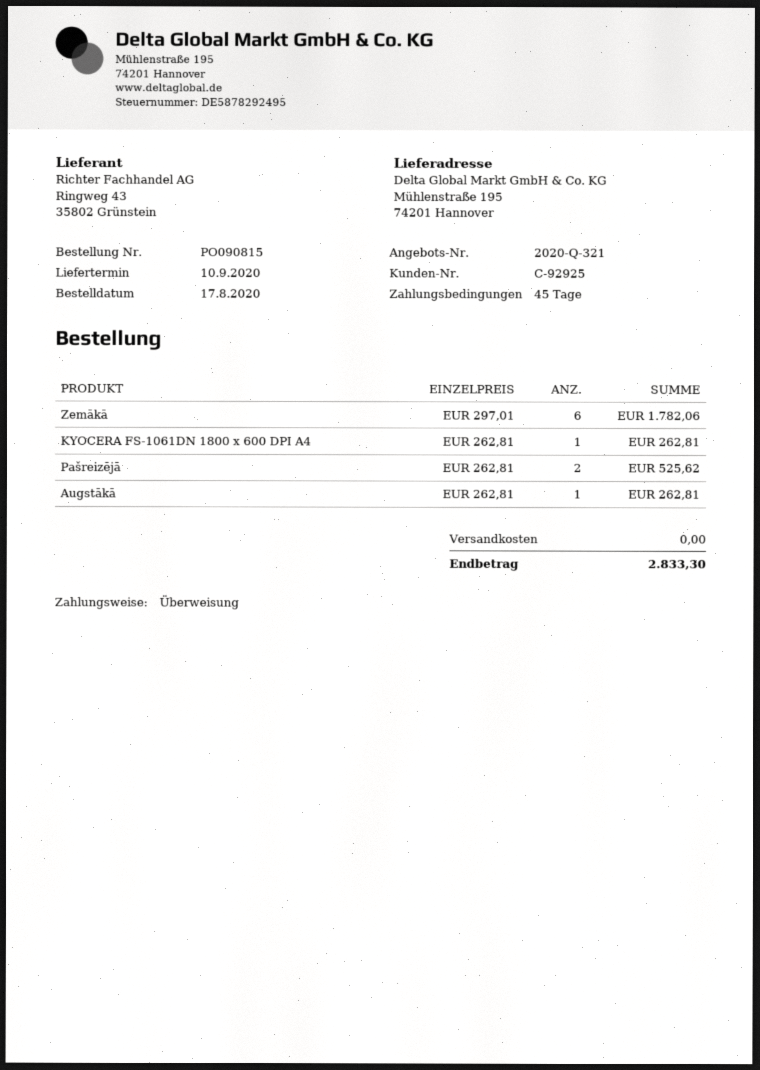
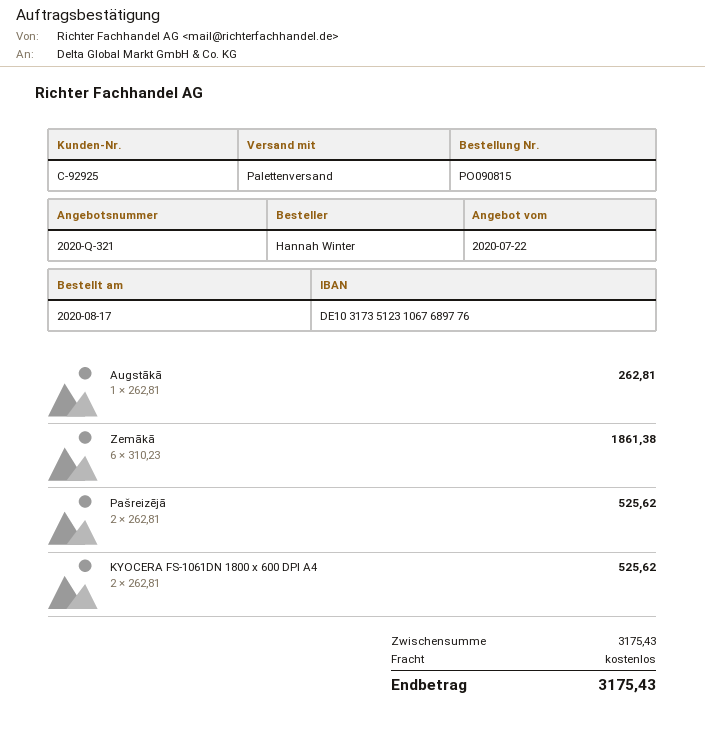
Zemākā: 6 x 297.01 = 1782.06 -> 6 x 310.23 = 1861.38
KYOCERA FS-1061DN 1800 x 600 DPI A4: 1 x 262.81 = 262.81 -> 2 x 262.81 = 525.62
total: 2833.30 -> 3175.43

